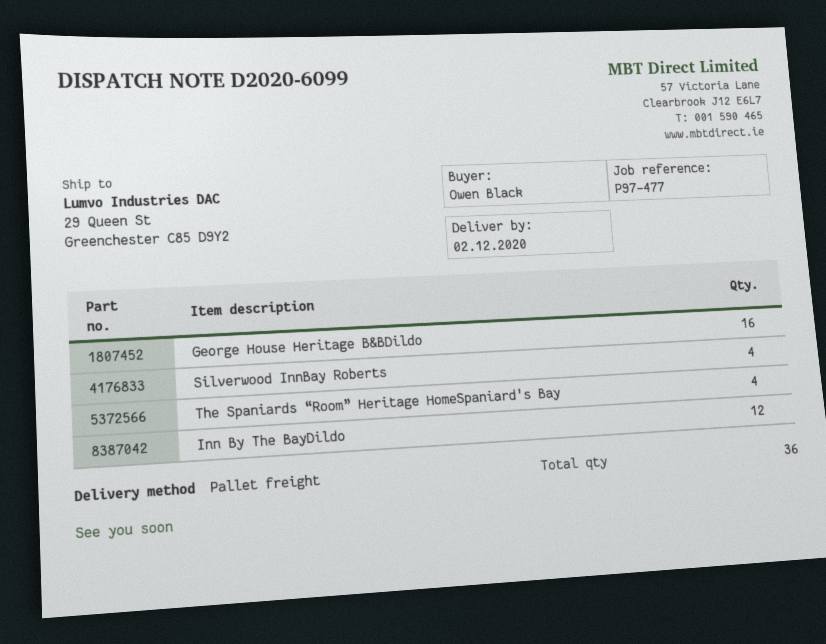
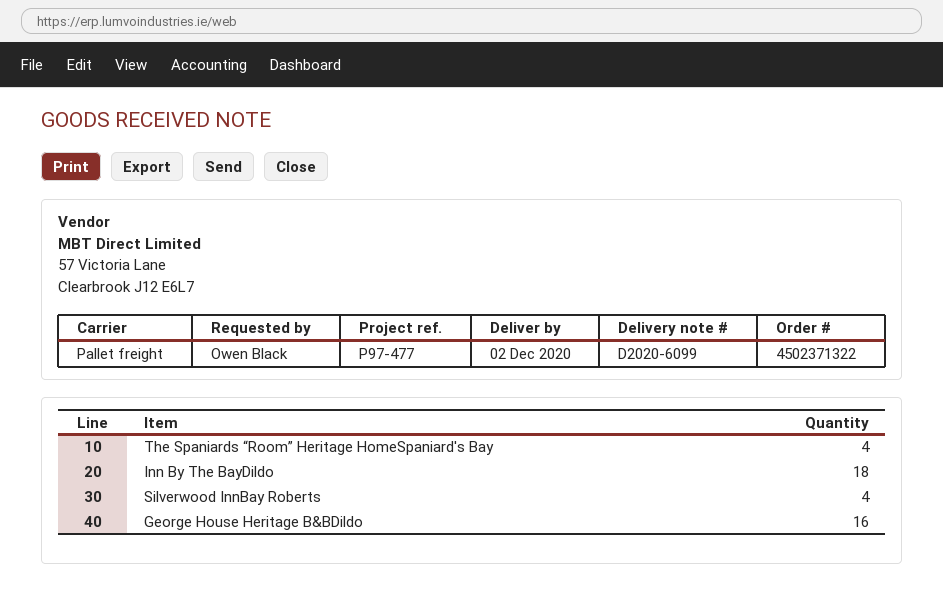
Inn By The BayDildo: 12 -> 18

